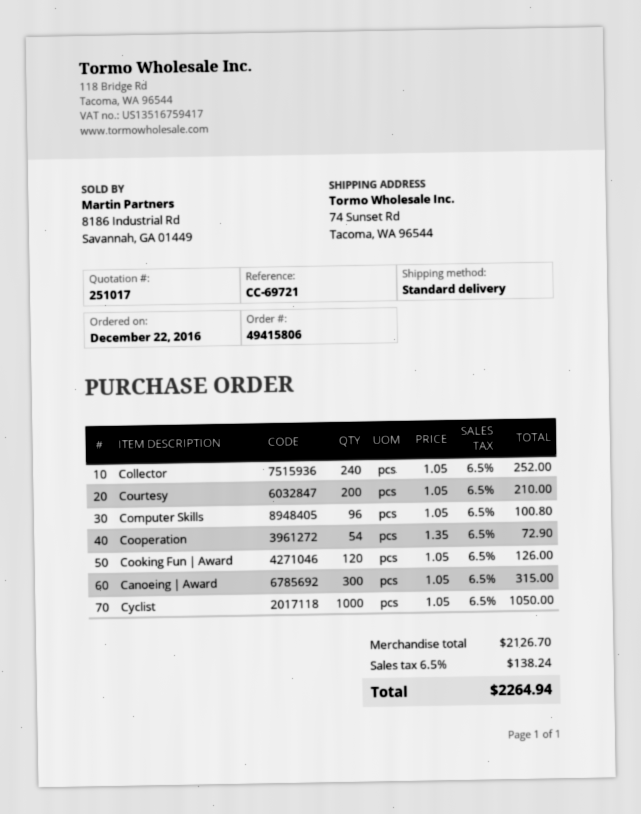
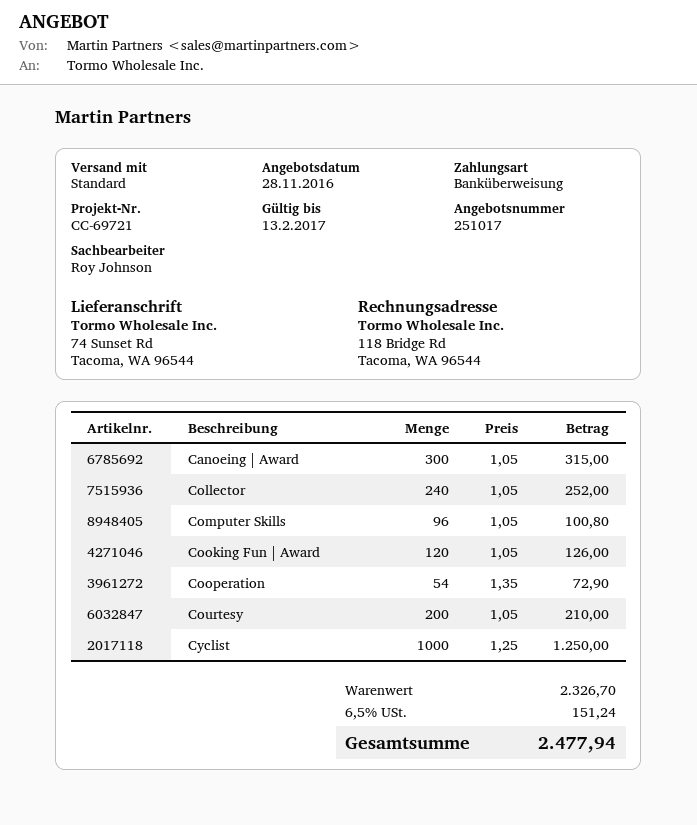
Cyclist: 1000 x 1.05 = 1050.00 -> 1000 x 1.25 = 1250.00
subtotal: 2126.70 -> 2326.70
tax: 6.5% = 138.24 -> 6.5% = 151.24
total: 2264.94 -> 2477.94

